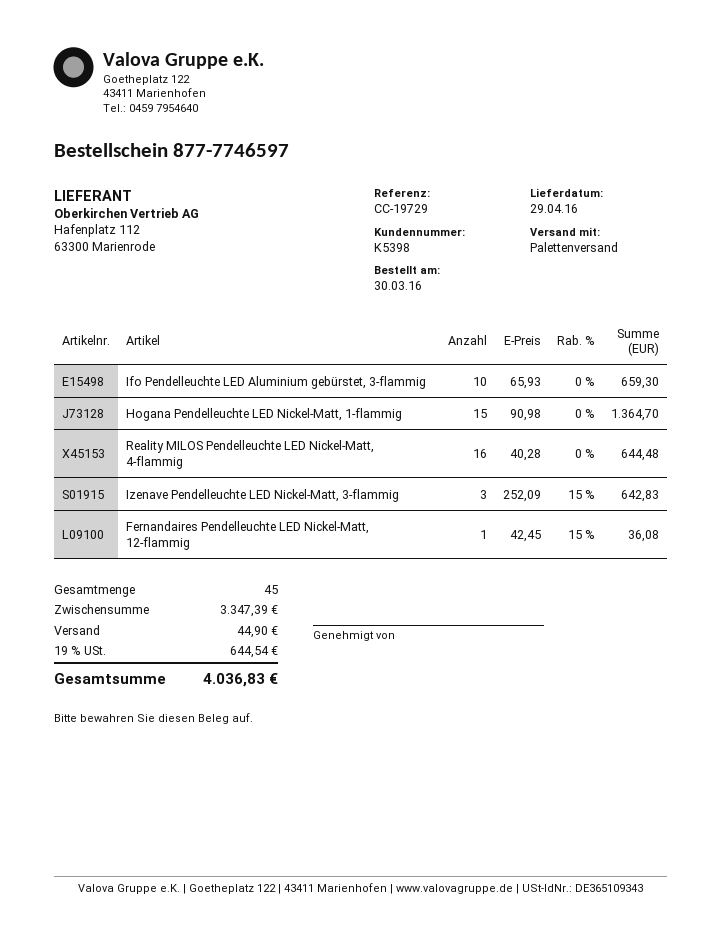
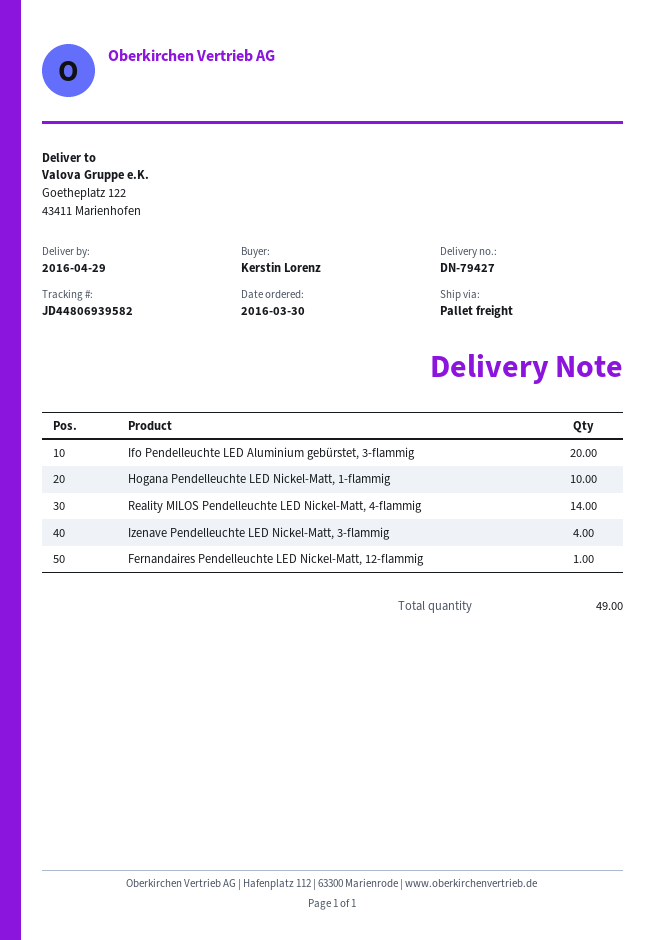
Ifo Pendelleuchte LED Aluminium gebürstet, 3-flammig: 10 -> 20
Hogana Pendelleuchte LED Nickel-Matt, 1-flammig: 15 -> 10
Reality MILOS Pendelleuchte LED Nickel-Matt, 4-flammig: 16 -> 14
Izenave Pendelleuchte LED Nickel-Matt, 3-flammig: 3 -> 4
total quantity: 45 -> 49

